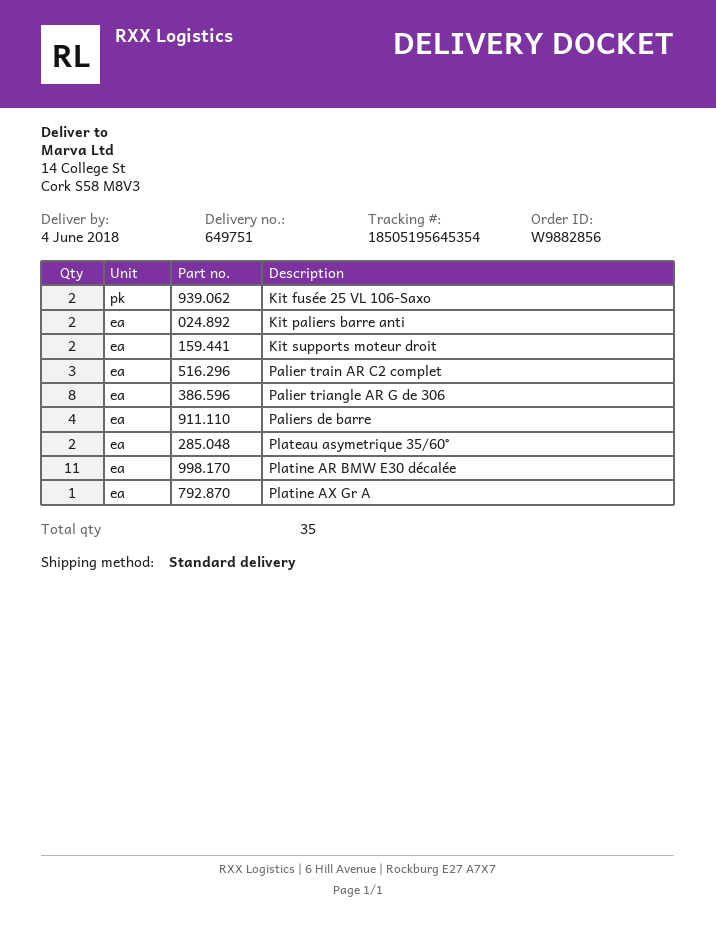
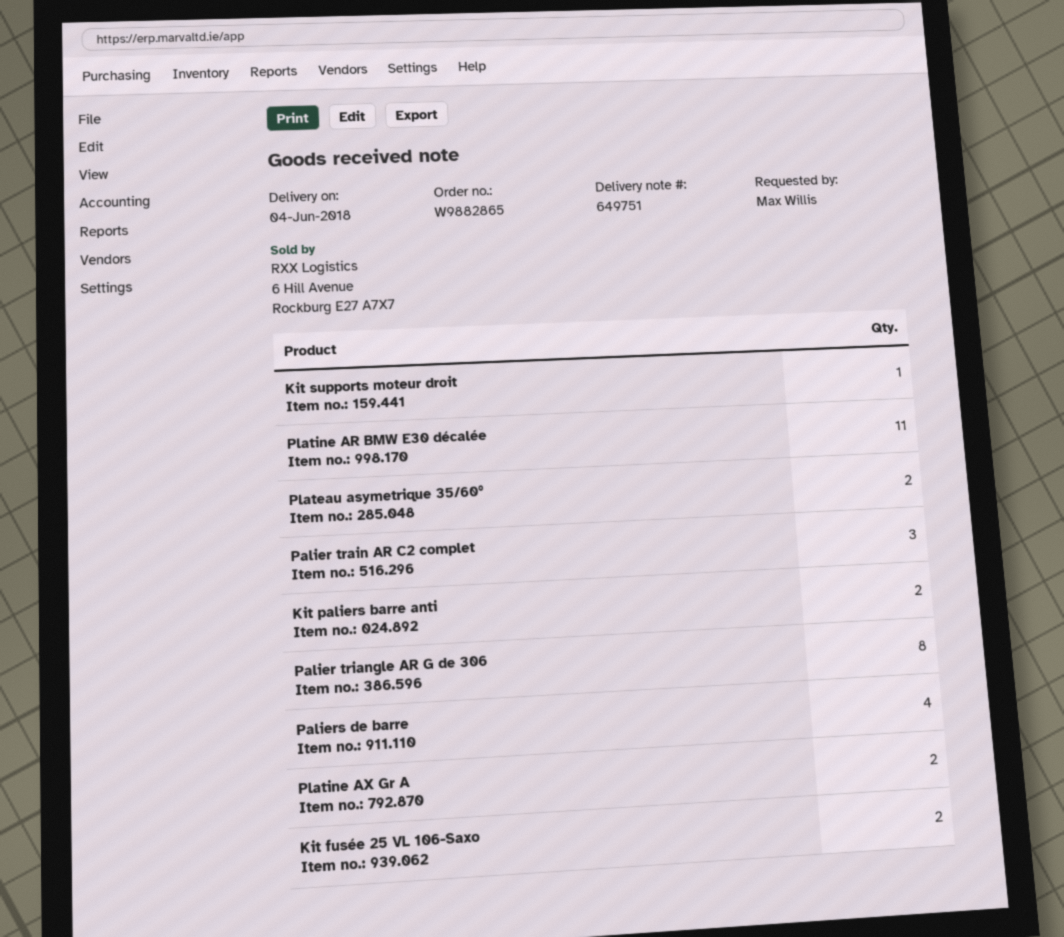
order number: W9882856 -> W9882865
Kit supports moteur droit: 2 -> 1
Platine AX Gr A: 1 -> 2

